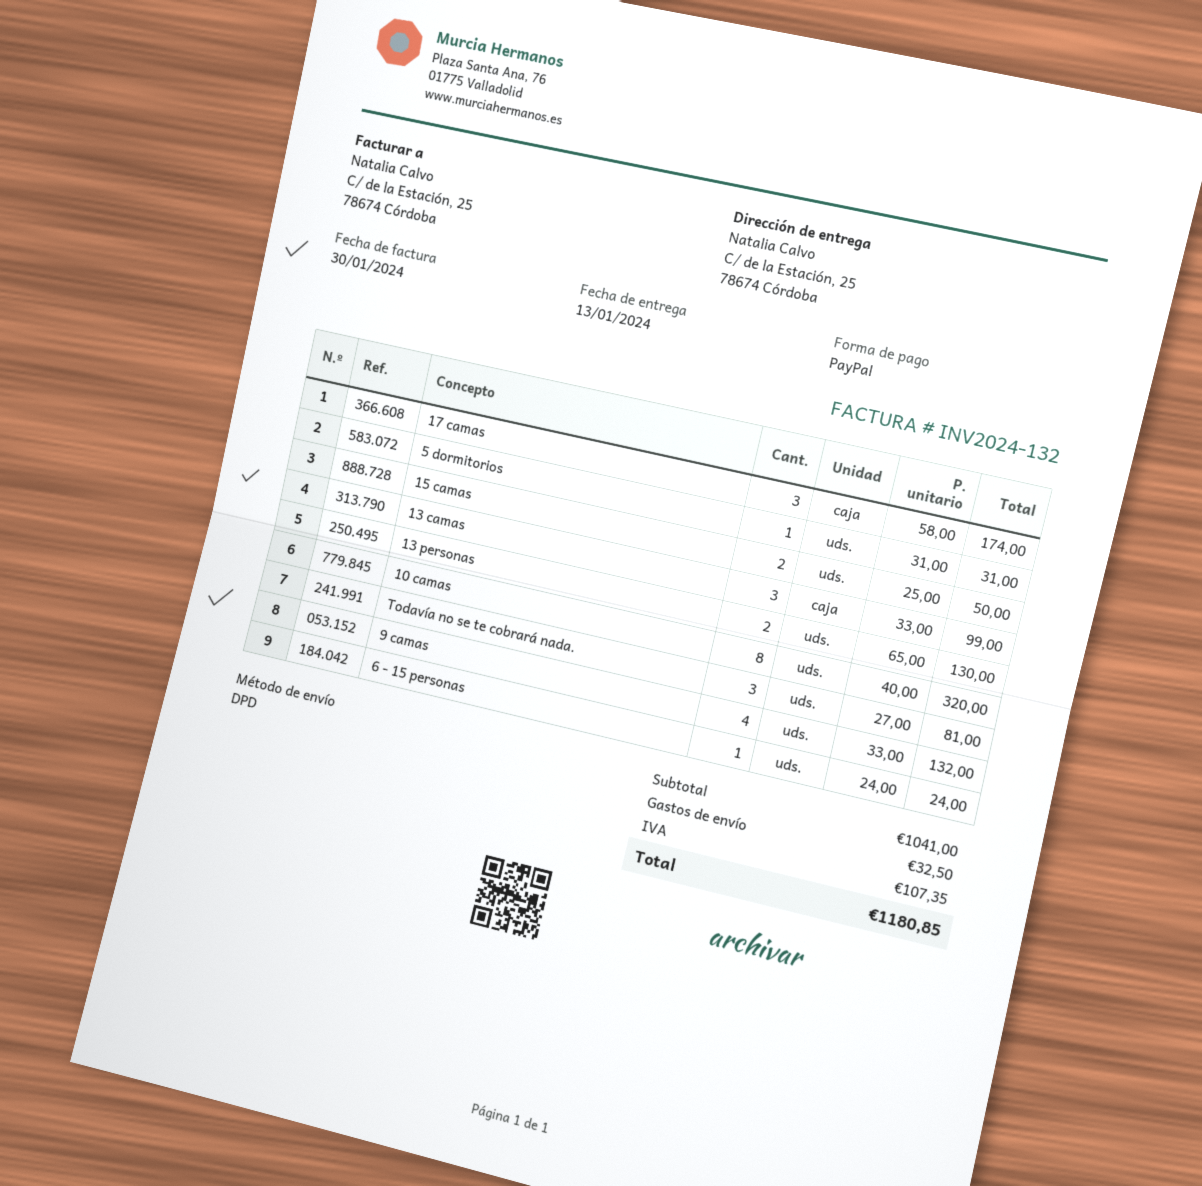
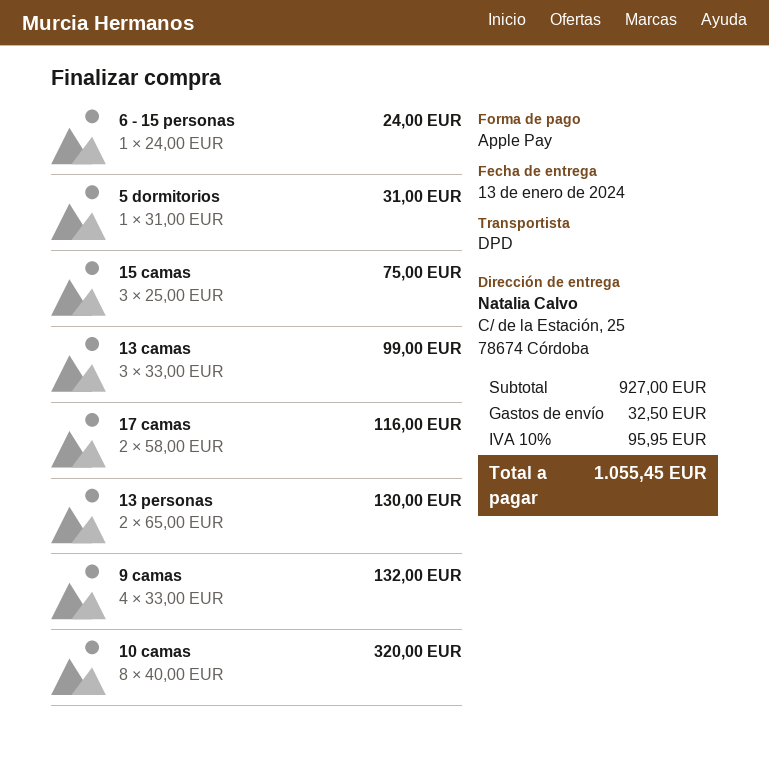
payment method: PayPal -> Apple Pay
17 camas: 3 x 58.00 = 174.00 -> 2 x 58.00 = 116.00
15 camas: 2 x 25.00 = 50.00 -> 3 x 25.00 = 75.00
Todavía no se te cobrará nada.: 3 x 27.00 = 81.00 -> none
subtotal: 1041.00 -> 927.00
tax: 107.35 -> 95.95
total: 1180.85 -> 1055.45

